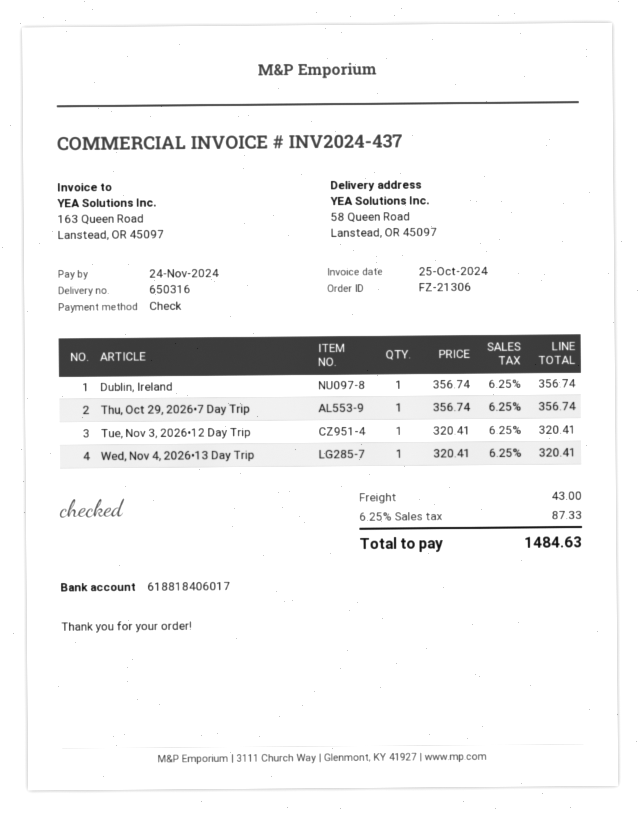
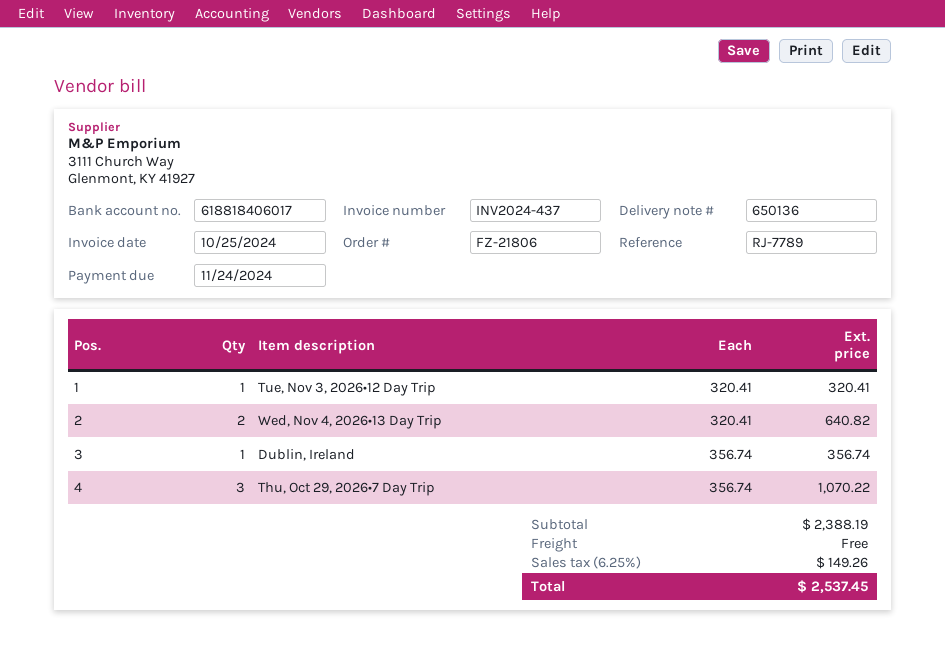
order number: FZ-21306 -> FZ-21806
delivery note number: 650316 -> 650136
Thu, Oct 29, 2026•7 Day Trip: 1 x 356.74 = 356.74 -> 3 x 356.74 = 1070.22
Wed, Nov 4, 2026•13 Day Trip: 1 x 320.41 = 320.41 -> 2 x 320.41 = 640.82
shipping: 43.00 -> 0.00
tax: 6.25% = 87.33 -> 6.25% = 149.26
total: 1484.63 -> 2537.45

